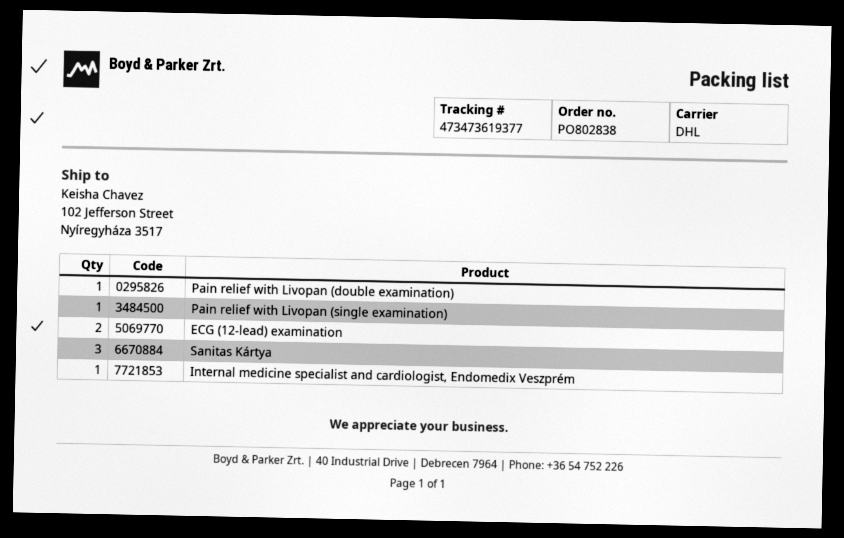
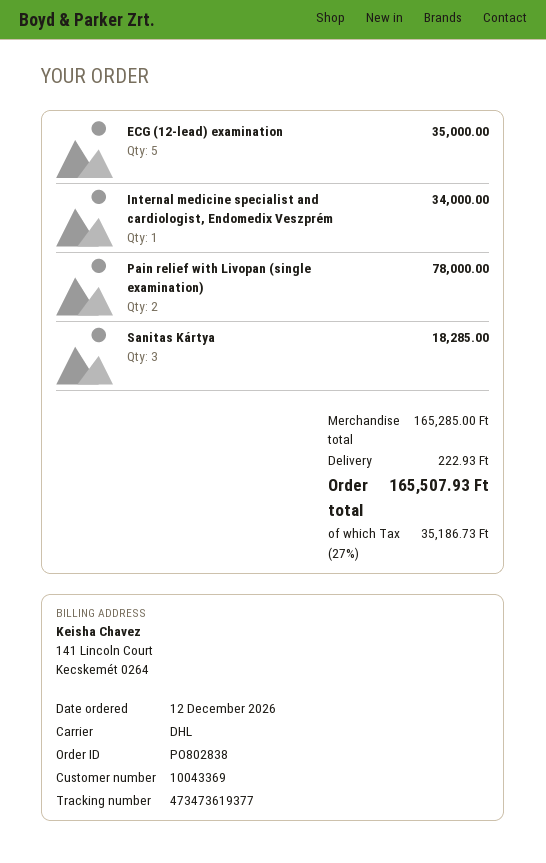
Pain relief with Livopan (double examination): 1 -> none
Pain relief with Livopan (single examination): 1 -> 2
ECG (12-lead) examination: 2 -> 5

